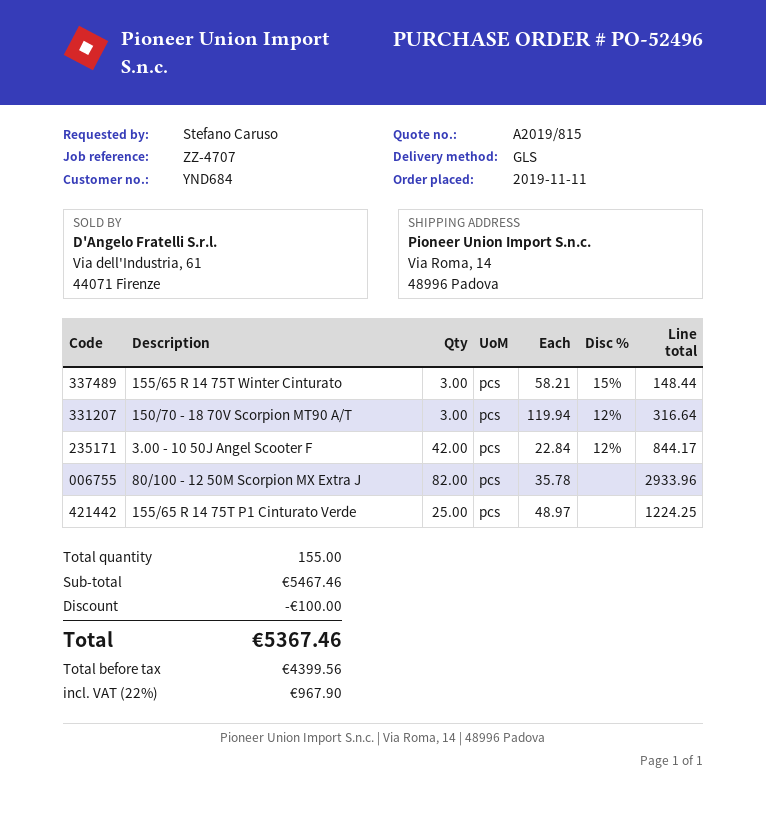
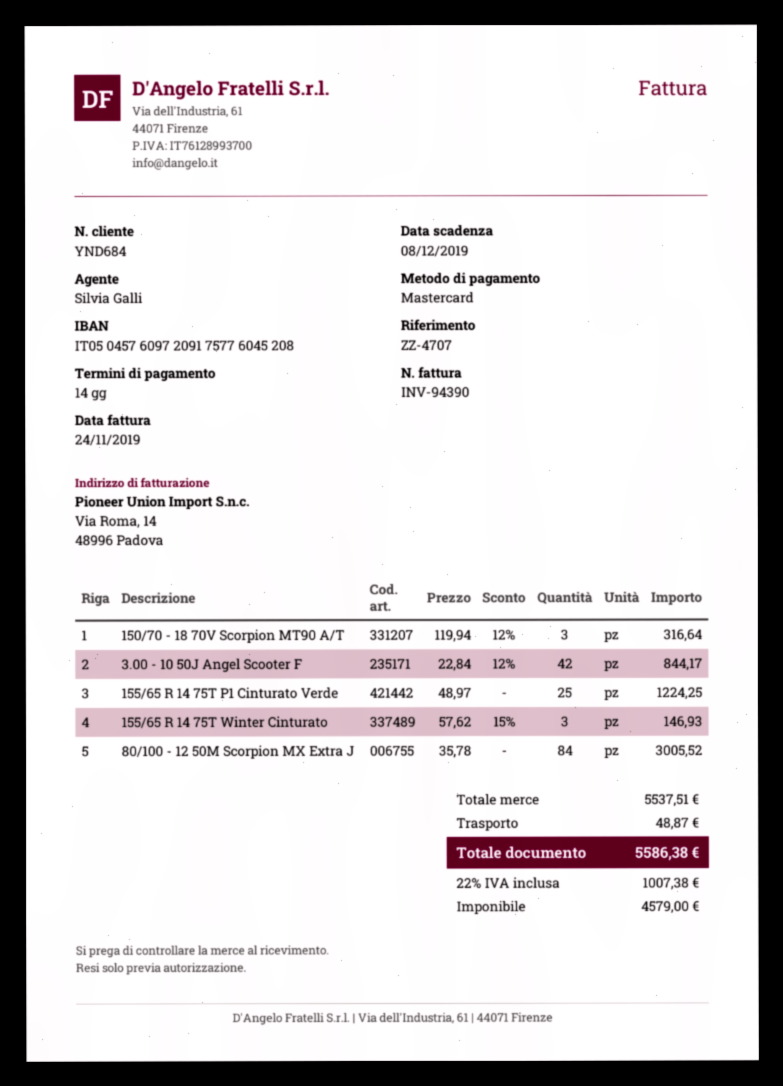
155/65 R 14 75T Winter Cinturato: 3 x 58.21 - 15% = 148.44 -> 3 x 57.62 - 15% = 146.93
80/100 - 12 50M Scorpion MX Extra J: 82 x 35.78 = 2933.96 -> 84 x 35.78 = 3005.52
subtotal: 5467.46 -> 5537.51
discount: 100.00 -> none
shipping: none -> 48.87
net: 4399.56 -> 4579.00
tax: 22% = 967.90 -> 22% = 1007.38
total: 5367.46 -> 5586.38

